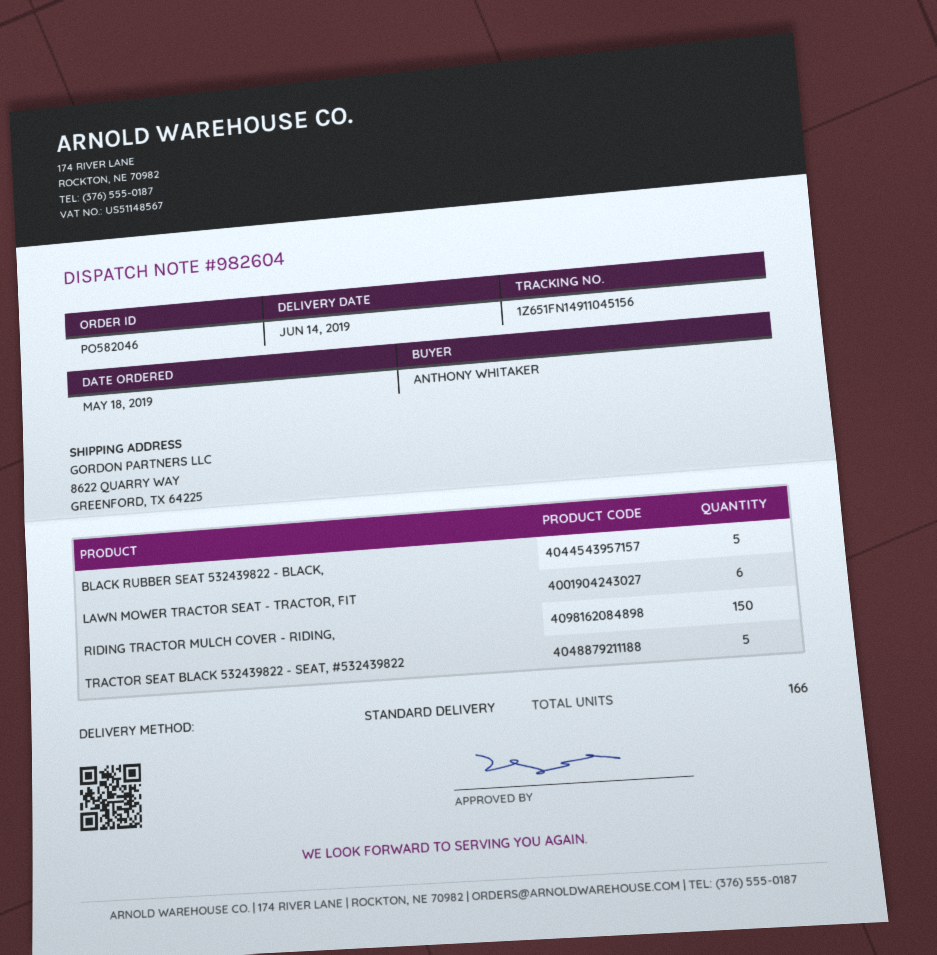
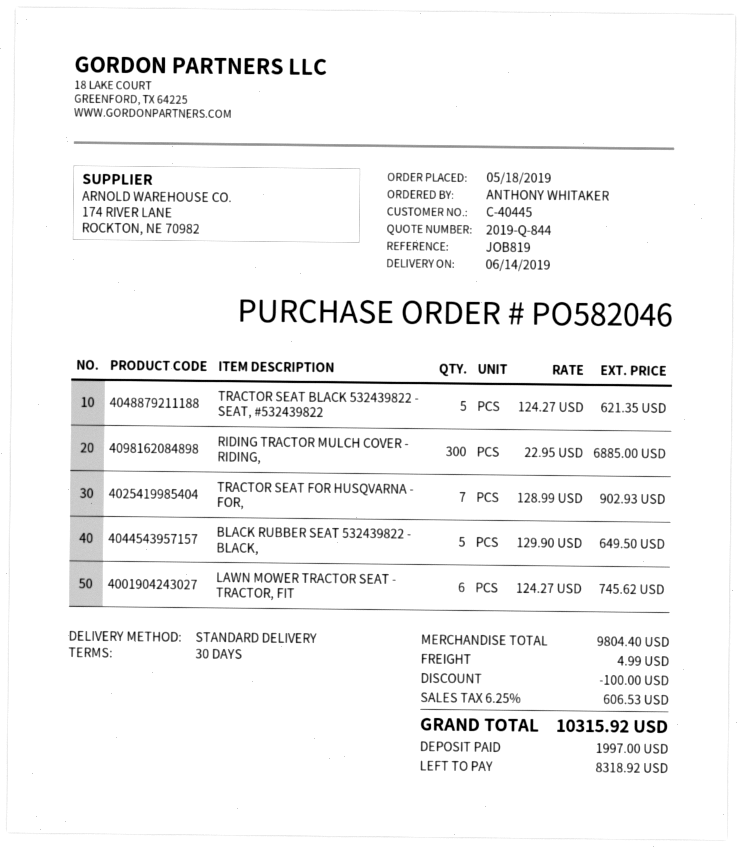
RIDING TRACTOR MULCH COVER - RIDING,: 150 -> 300
TRACTOR SEAT FOR HUSQVARNA - FOR,: none -> 7

